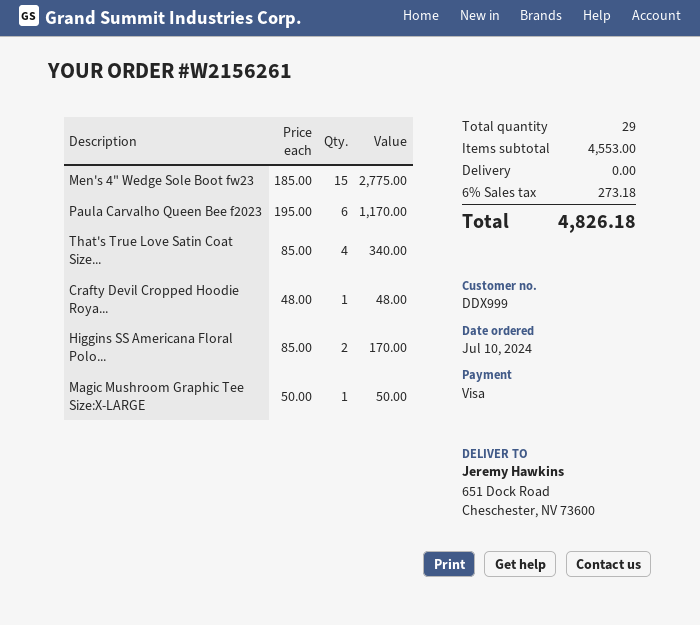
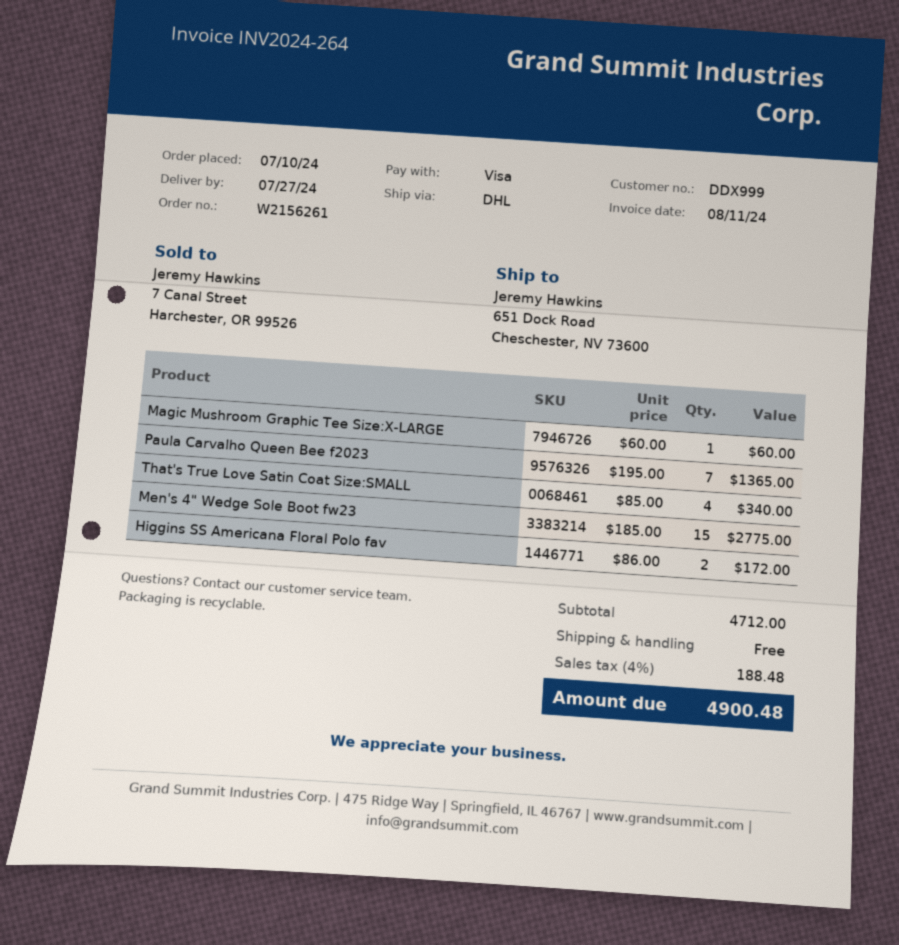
Paula Carvalho Queen Bee f2023: 6 x 195.00 = 1170.00 -> 7 x 195.00 = 1365.00
Crafty Devil Cropped Hoodie Roya...: 1 x 48.00 = 48.00 -> none
Higgins SS Americana Floral Polo...: 2 x 85.00 = 170.00 -> 2 x 86.00 = 172.00
Magic Mushroom Graphic Tee Size:X-LARGE: 1 x 50.00 = 50.00 -> 1 x 60.00 = 60.00
subtotal: 4553.00 -> 4712.00
tax: 6% = 273.18 -> 4% = 188.48
total: 4826.18 -> 4900.48

